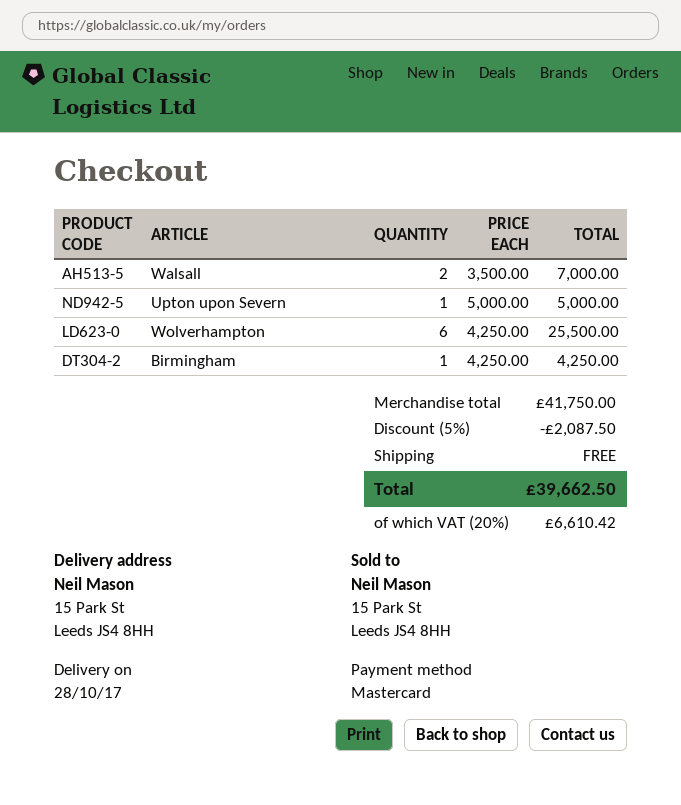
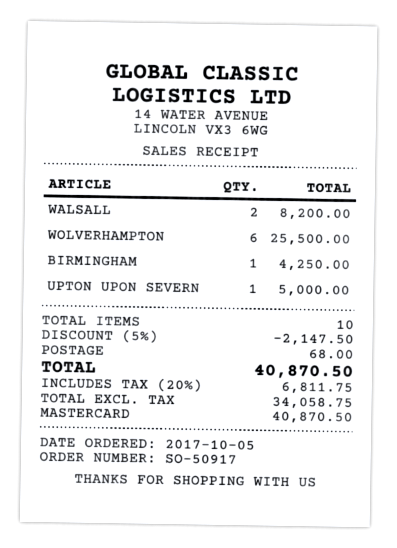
Walsall: 2 for 7000.00 -> 2 for 8200.00
discount: 5% = 2087.50 -> 5% = 2147.50
shipping: 0.00 -> 68.00
tax: 20% = 6610.42 -> 20% = 6811.75
total: 39662.50 -> 40870.50

